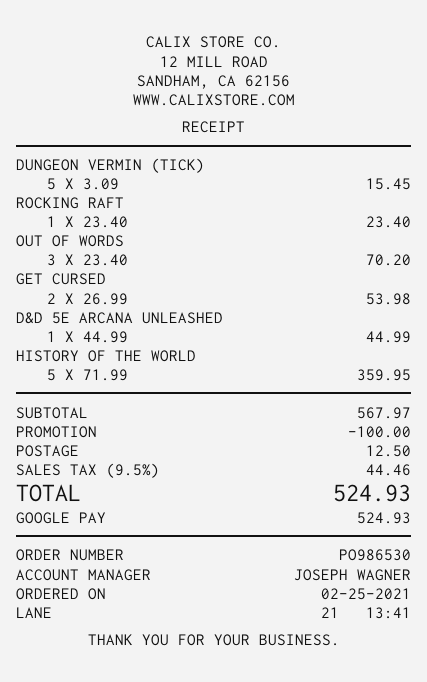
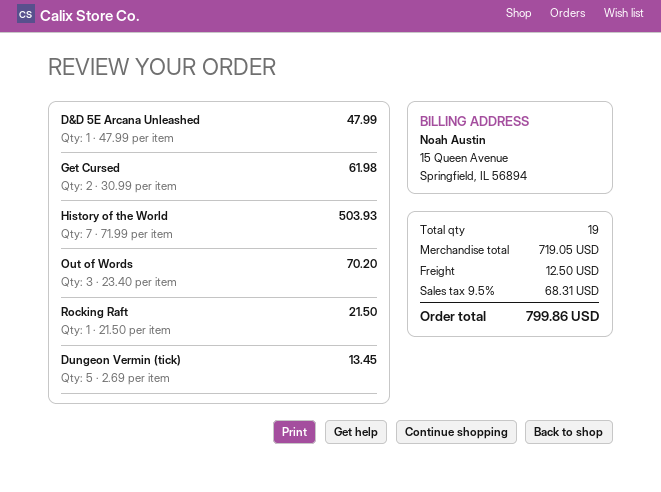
DUNGEON VERMIN (TICK): 5 x 3.09 = 15.45 -> 5 x 2.69 = 13.45
ROCKING RAFT: 1 x 23.40 = 23.40 -> 1 x 21.50 = 21.50
GET CURSED: 2 x 26.99 = 53.98 -> 2 x 30.99 = 61.98
D&D 5E ARCANA UNLEASHED: 1 x 44.99 = 44.99 -> 1 x 47.99 = 47.99
HISTORY OF THE WORLD: 5 x 71.99 = 359.95 -> 7 x 71.99 = 503.93
subtotal: 567.97 -> 719.05
discount: 100.00 -> none
tax: 9.5% = 44.46 -> 9.5% = 68.31
total: 524.93 -> 799.86

